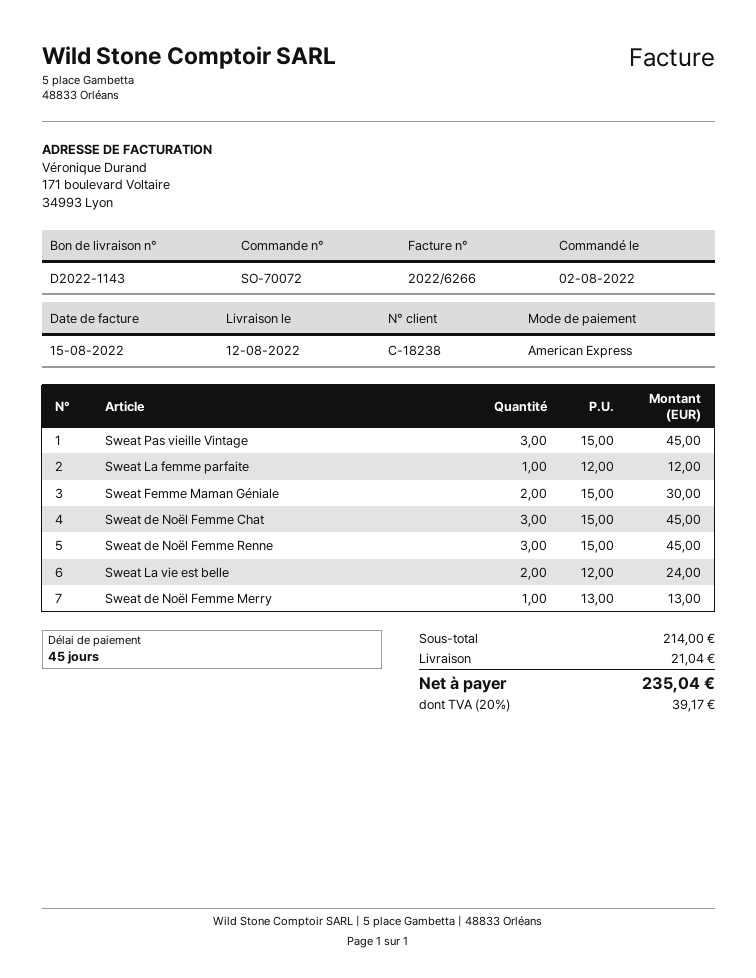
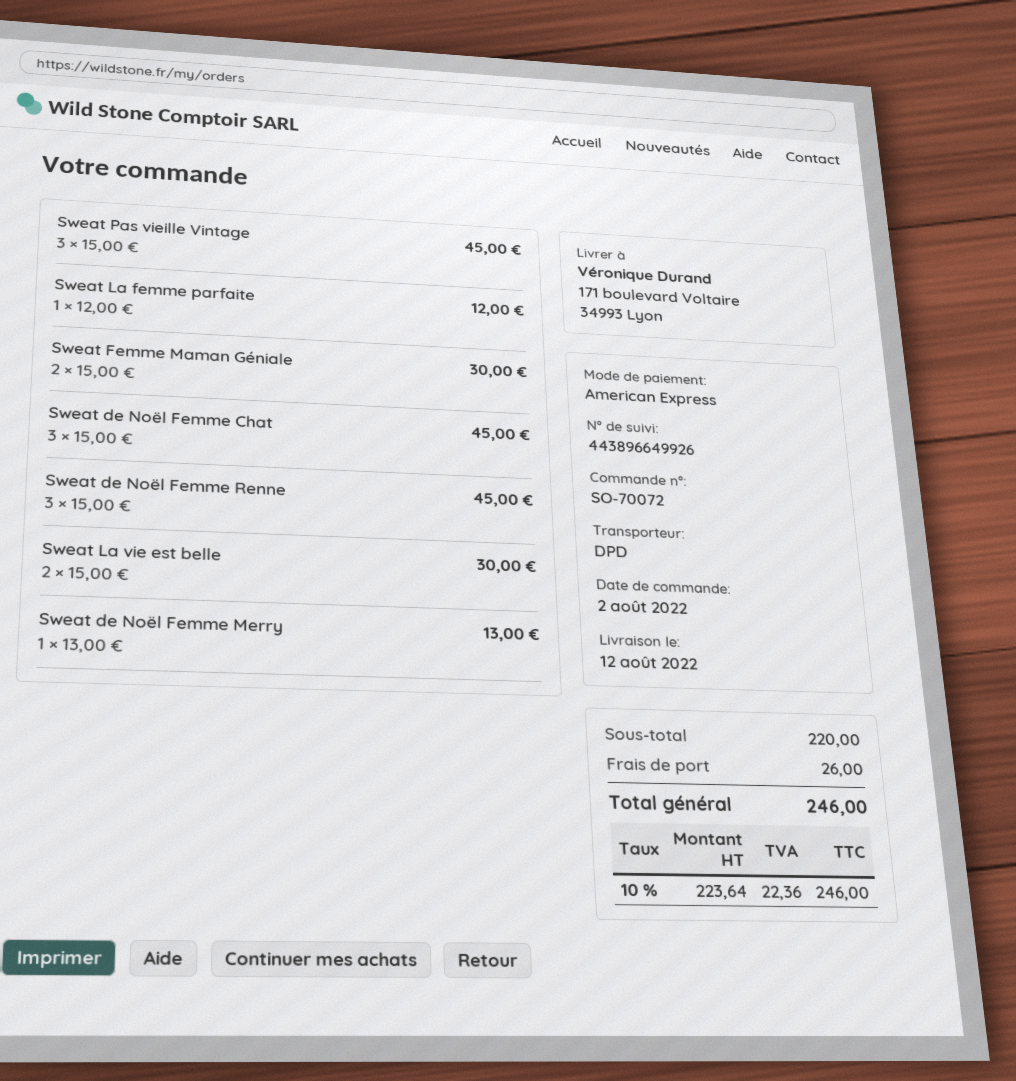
Sweat La vie est belle: 2 x 12.00 = 24.00 -> 2 x 15.00 = 30.00
subtotal: 214.00 -> 220.00
shipping: 21.04 -> 26.00
tax: 20% = 39.17 -> 10% = 22.36
total: 235.04 -> 246.00

